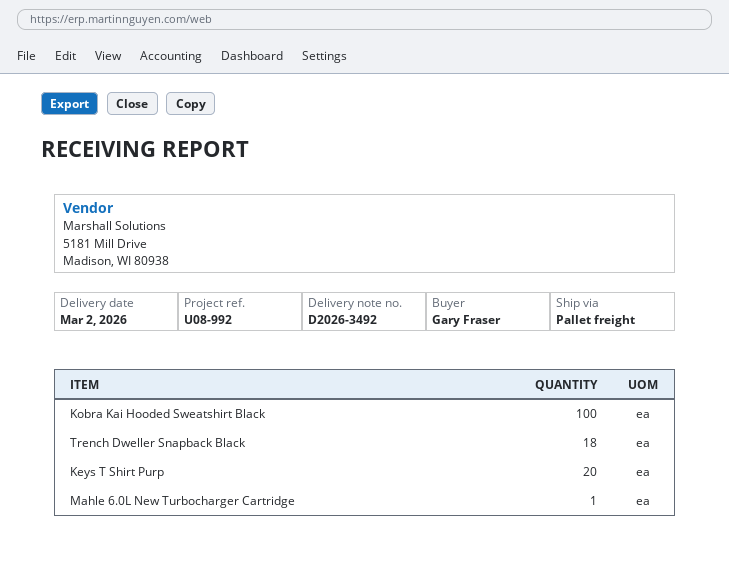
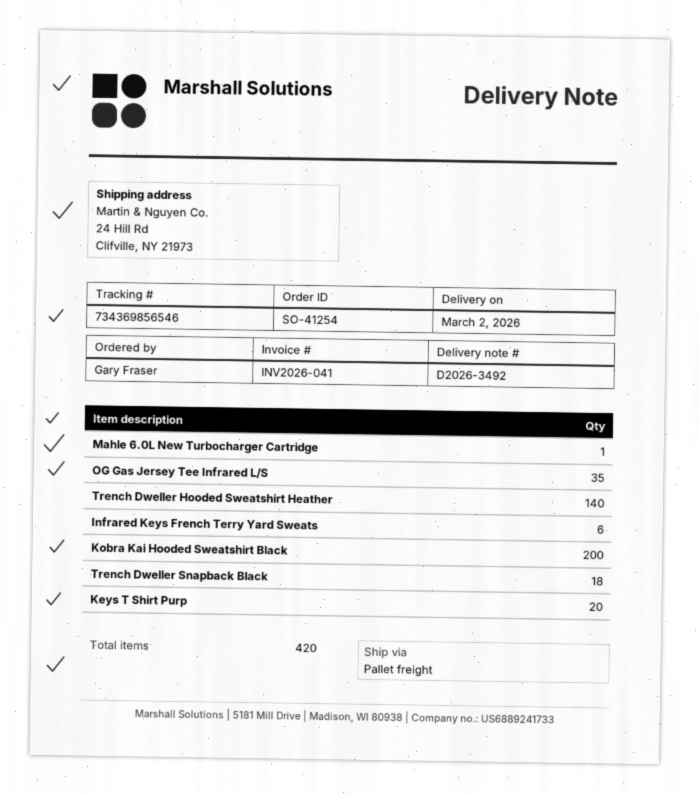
Kobra Kai Hooded Sweatshirt Black: 100 -> 200
OG Gas Jersey Tee Infrared L/S: none -> 35
Trench Dweller Hooded Sweatshirt Heather: none -> 140
Infrared Keys French Terry Yard Sweats: none -> 6

